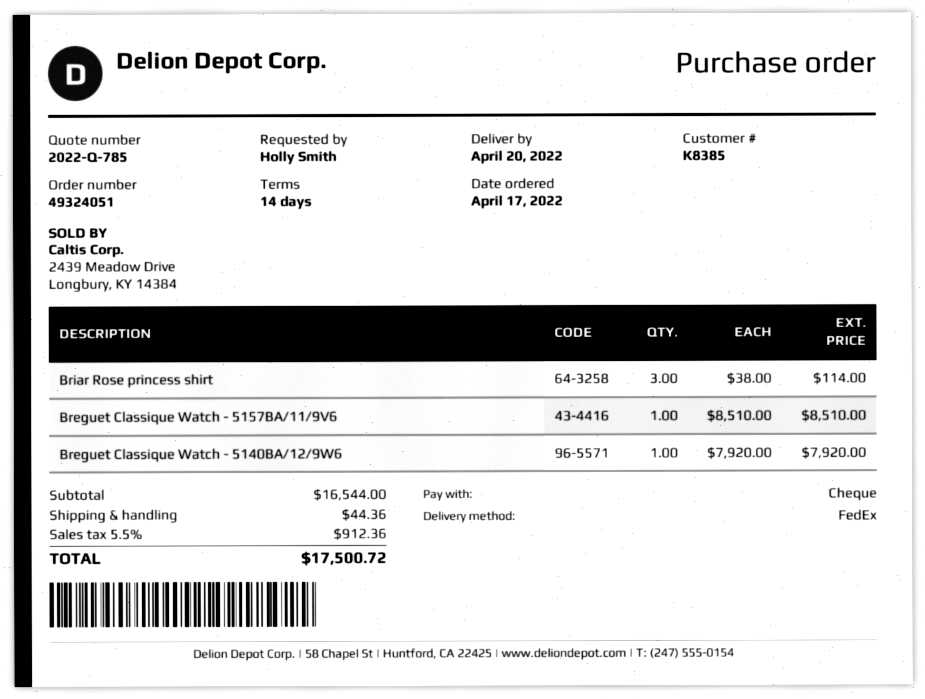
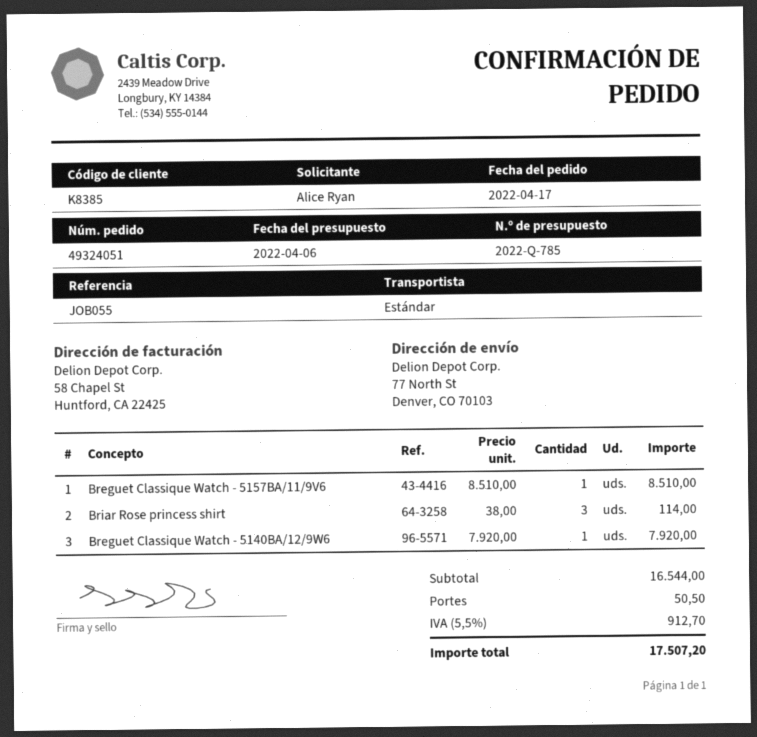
ordered by: Holly Smith -> Alice Ryan
shipping method: FedEx -> standard
shipping: 44.36 -> 50.50
tax: 5.5% = 912.36 -> 5.5% = 912.70
total: 17500.72 -> 17507.20

